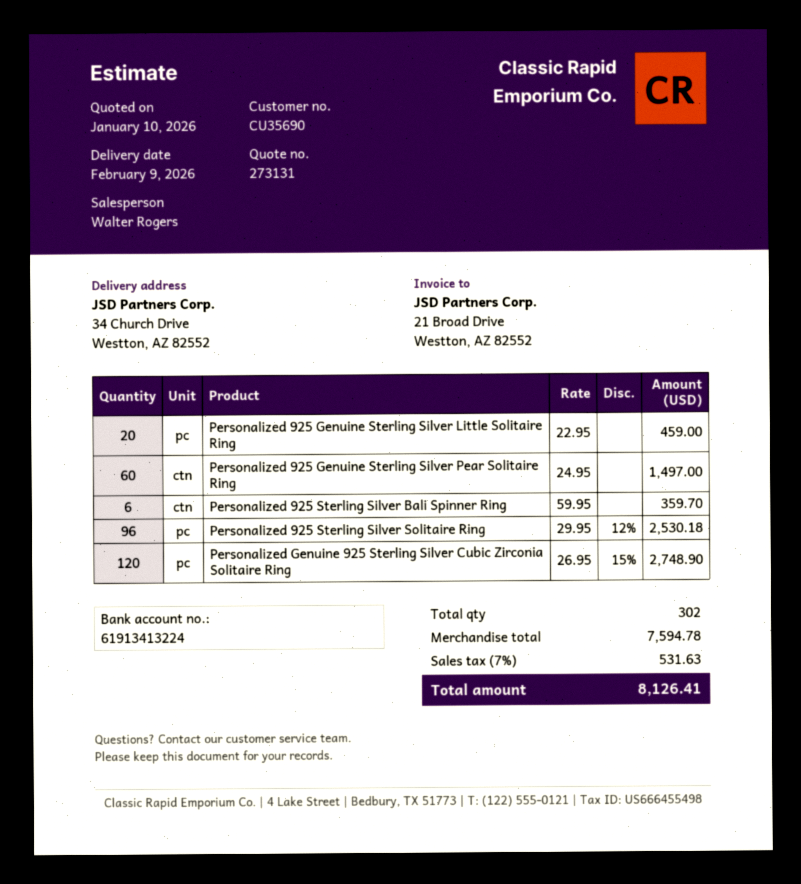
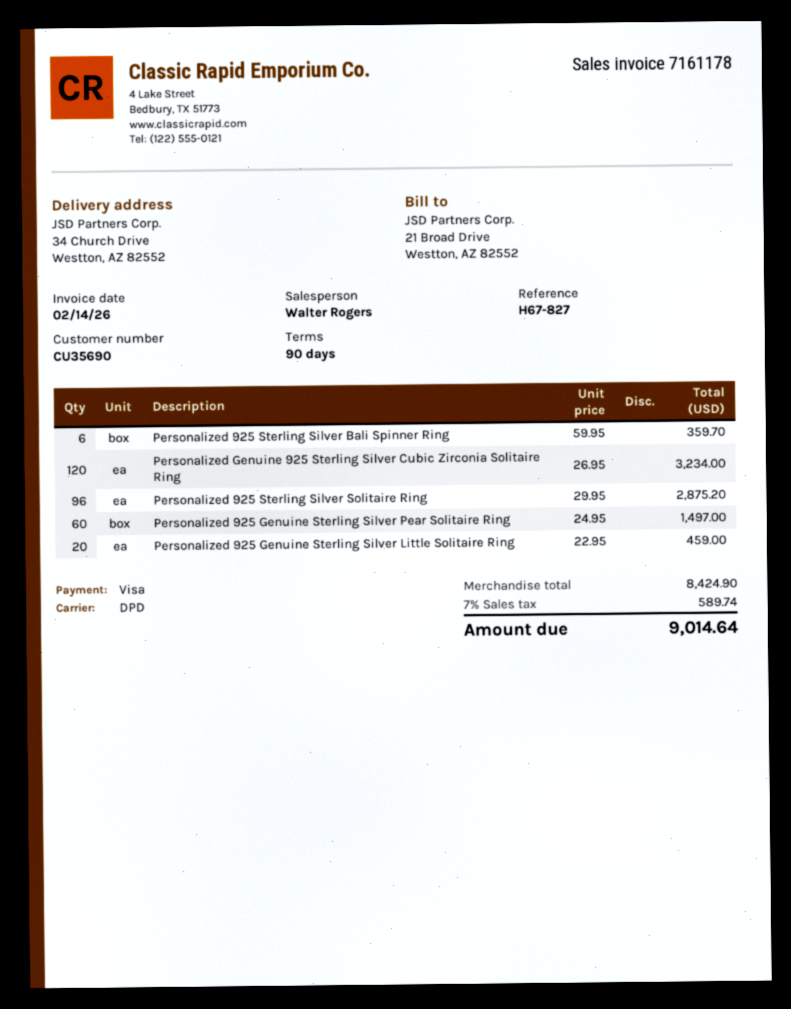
Personalized 925 Sterling Silver Solitaire Ring: 96 x 29.95 - 12% = 2530.18 -> 96 x 29.95 = 2875.20
Personalized Genuine 925 Sterling Silver Cubic Zirconia Solitaire Ring: 120 x 26.95 - 15% = 2748.90 -> 120 x 26.95 = 3234.00
subtotal: 7594.78 -> 8424.90
tax: 7% = 531.63 -> 7% = 589.74
total: 8126.41 -> 9014.64

